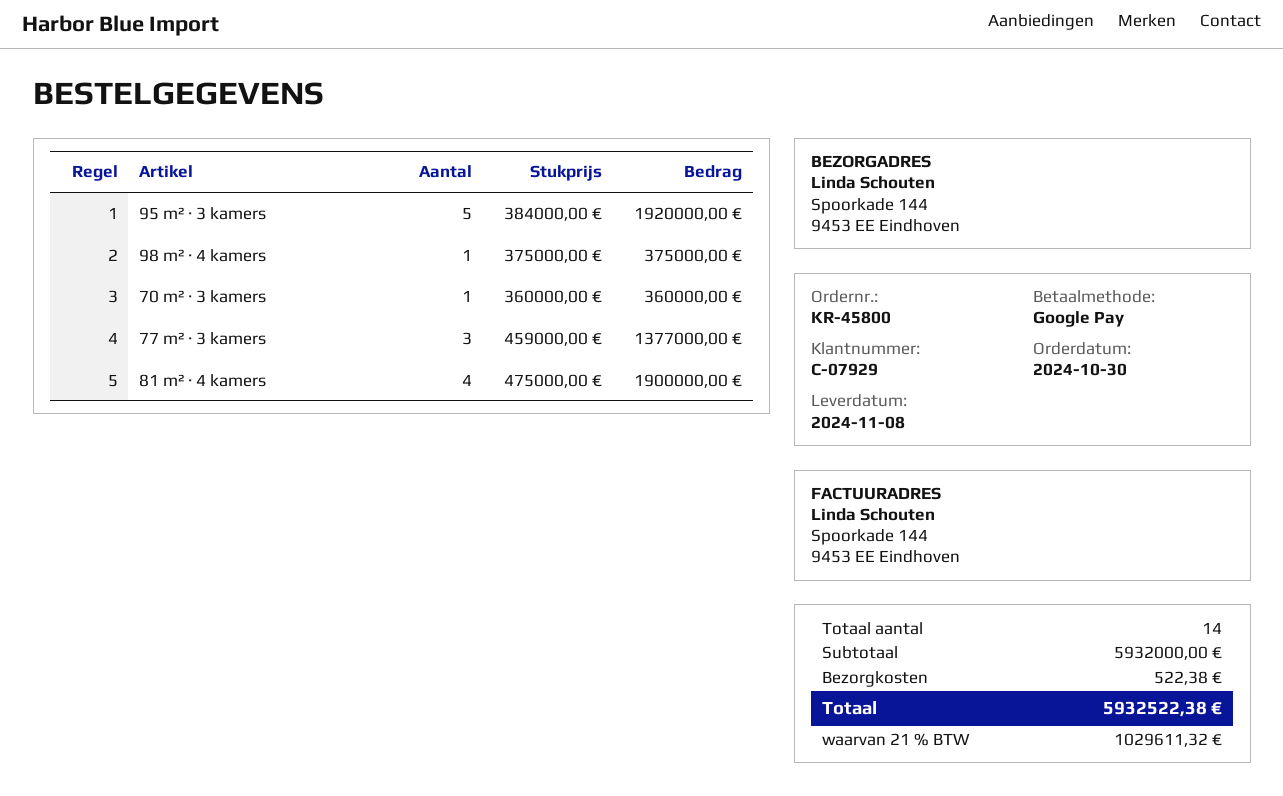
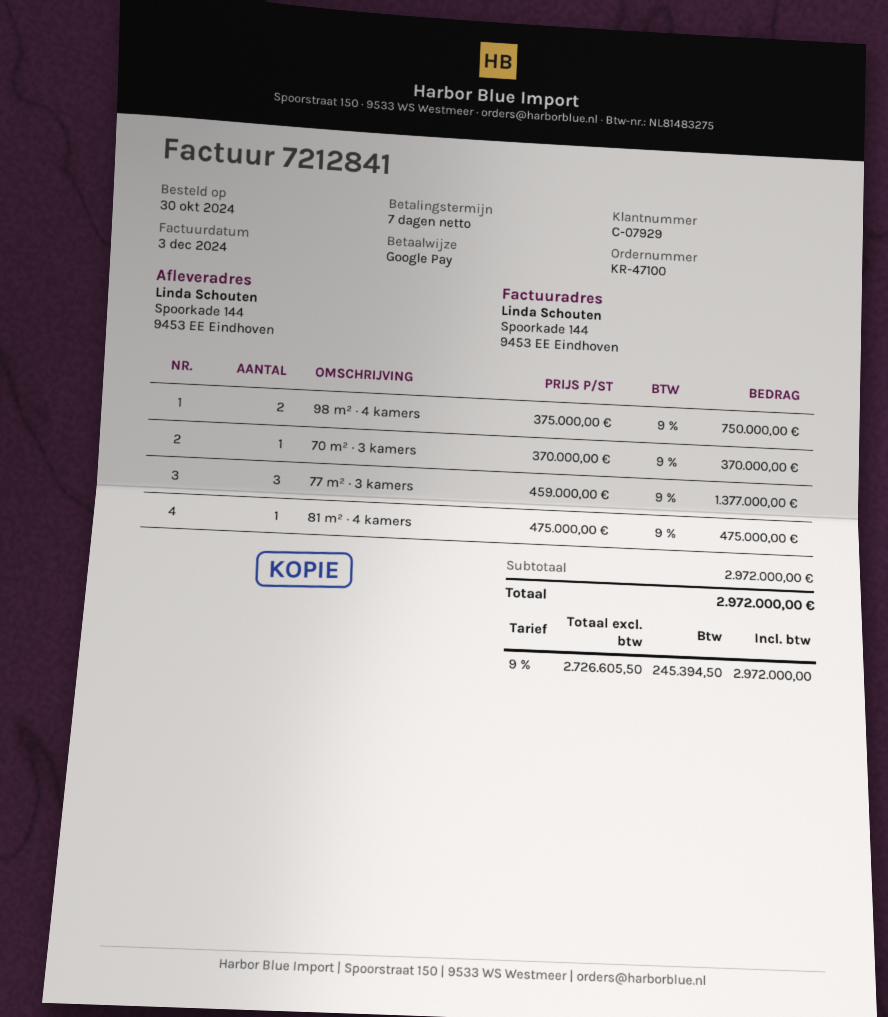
order number: KR-45800 -> KR-47100
95 m² · 3 kamers: 5 x 384000.00 = 1920000.00 -> none
98 m² · 4 kamers: 1 x 375000.00 = 375000.00 -> 2 x 375000.00 = 750000.00
70 m² · 3 kamers: 1 x 360000.00 = 360000.00 -> 1 x 370000.00 = 370000.00
81 m² · 4 kamers: 4 x 475000.00 = 1900000.00 -> 1 x 475000.00 = 475000.00
subtotal: 5932000.00 -> 2972000.00
shipping: 522.38 -> none
tax: 21% = 1029611.32 -> 9% = 245394.50
total: 5932522.38 -> 2972000.00

